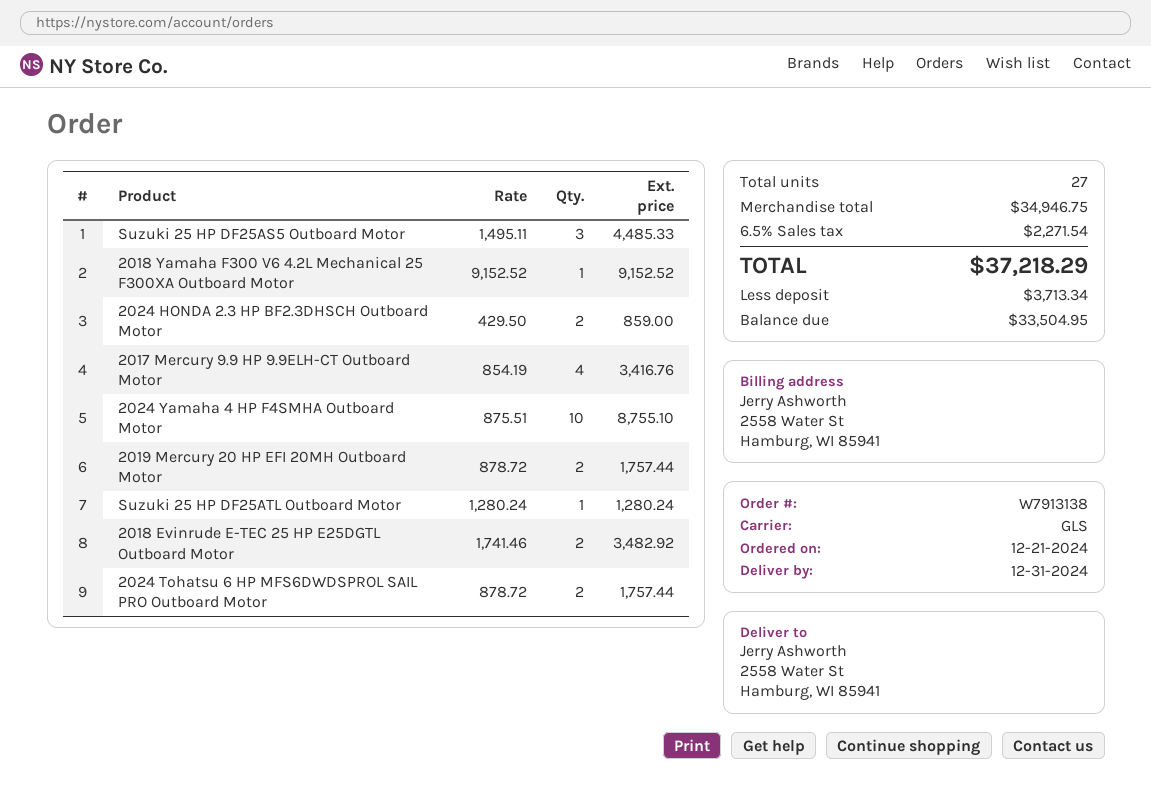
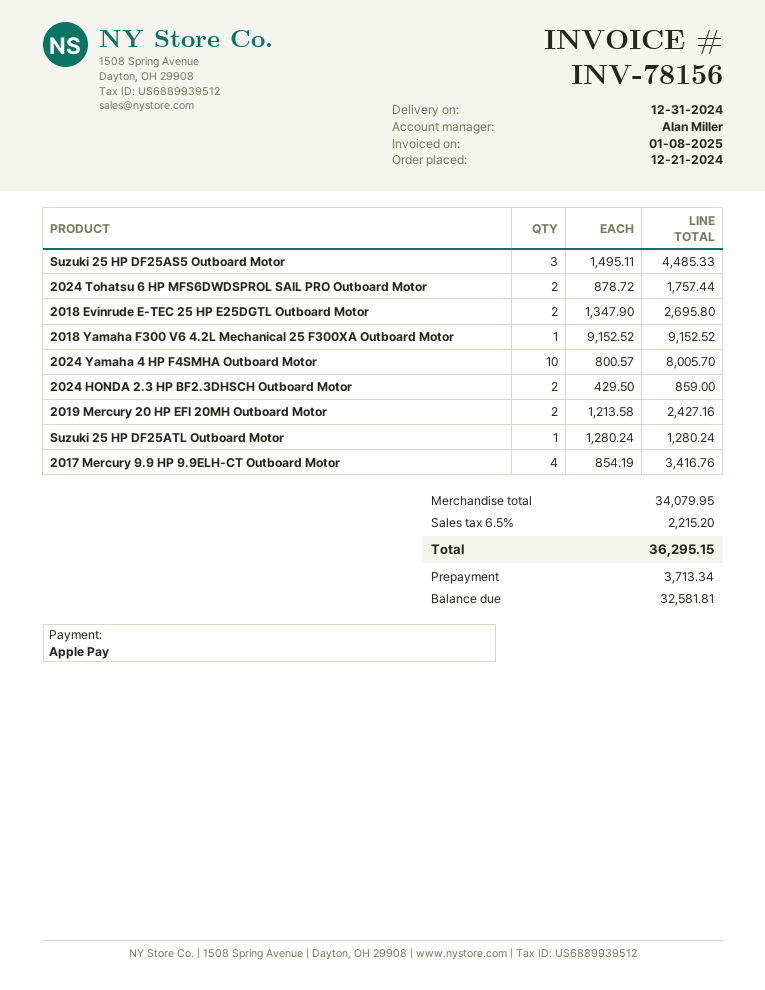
2024 Yamaha 4 HP F4SMHA Outboard Motor: 10 x 875.51 = 8755.10 -> 10 x 800.57 = 8005.70
2019 Mercury 20 HP EFI 20MH Outboard Motor: 2 x 878.72 = 1757.44 -> 2 x 1213.58 = 2427.16
2018 Evinrude E-TEC 25 HP E25DGTL Outboard Motor: 2 x 1741.46 = 3482.92 -> 2 x 1347.90 = 2695.80
subtotal: 34946.75 -> 34079.95
tax: 6.5% = 2271.54 -> 6.5% = 2215.20
total: 37218.29 -> 36295.15
balance: 33504.95 -> 32581.81

